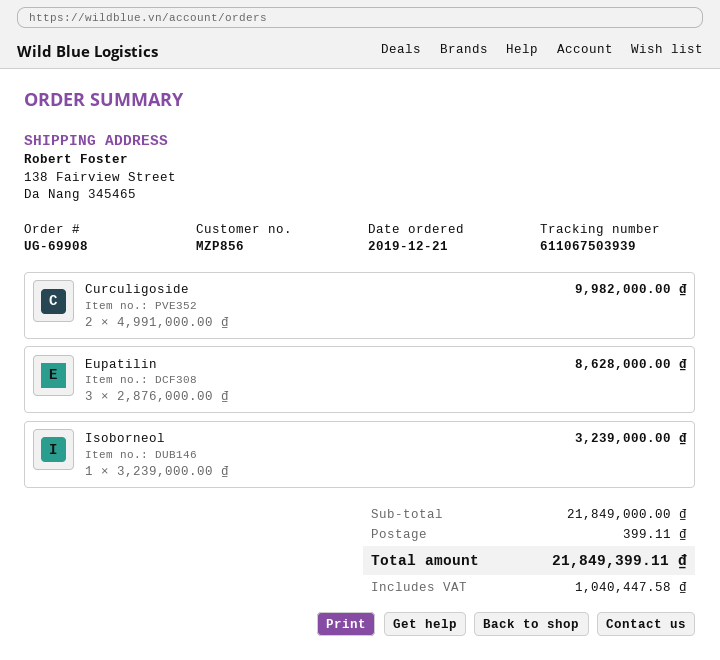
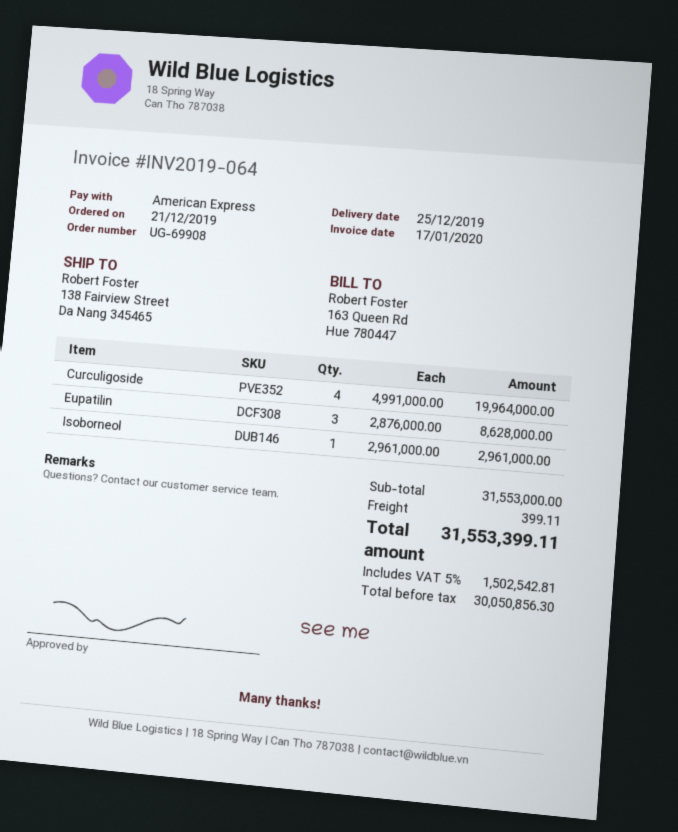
Curculigoside: 2 x 4991000.00 = 9982000.00 -> 4 x 4991000.00 = 19964000.00
Isoborneol: 1 x 3239000.00 = 3239000.00 -> 1 x 2961000.00 = 2961000.00
subtotal: 21849000.00 -> 31553000.00
tax: 1040447.58 -> 1502542.81
total: 21849399.11 -> 31553399.11

